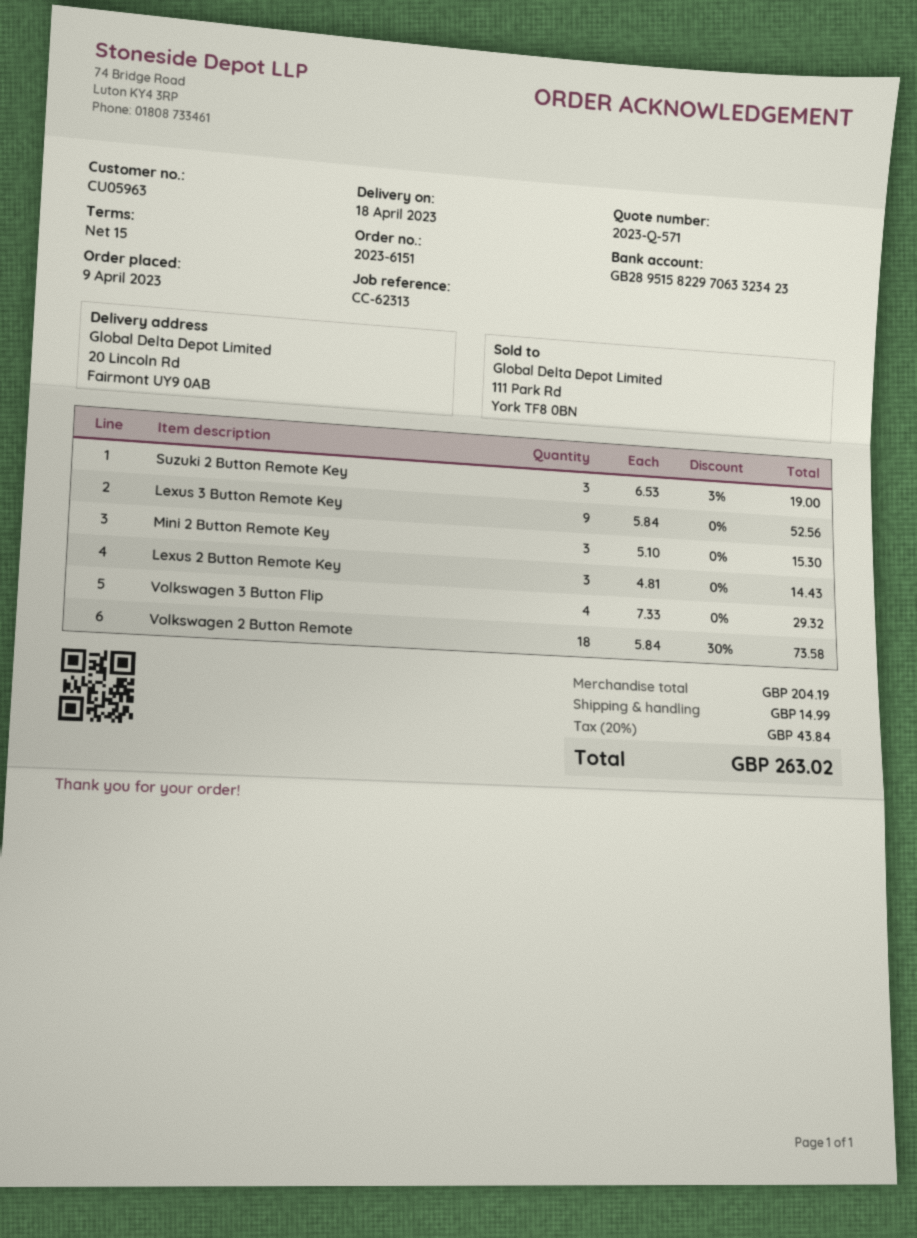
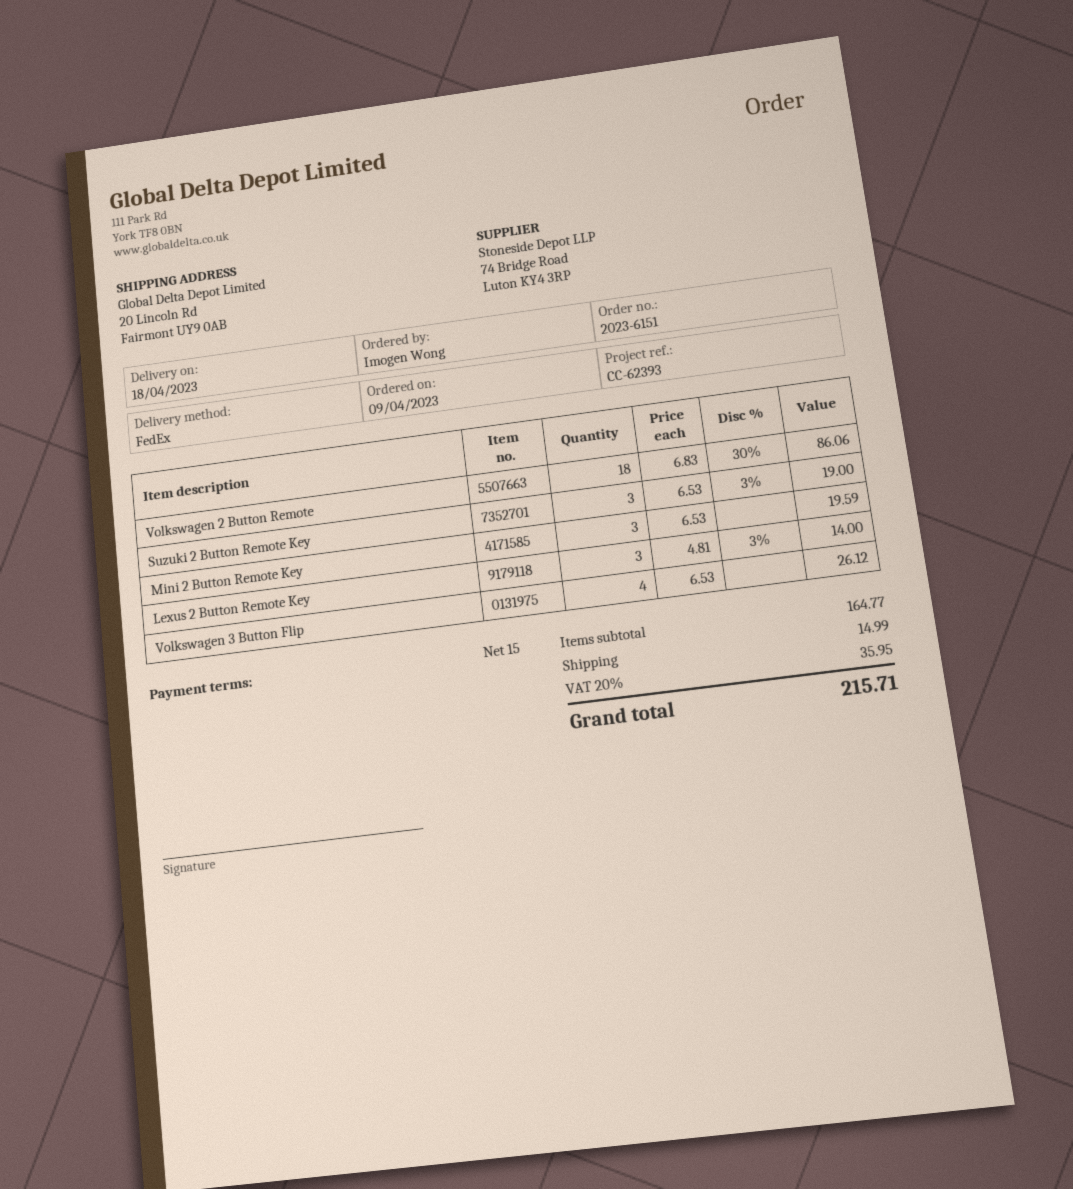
reference: CC-62313 -> CC-62393
Lexus 3 Button Remote Key: 9 x 5.84 = 52.56 -> none
Mini 2 Button Remote Key: 3 x 5.10 = 15.30 -> 3 x 6.53 = 19.59
Lexus 2 Button Remote Key: 3 x 4.81 = 14.43 -> 3 x 4.81 - 3% = 14.00
Volkswagen 3 Button Flip: 4 x 7.33 = 29.32 -> 4 x 6.53 = 26.12
Volkswagen 2 Button Remote: 18 x 5.84 - 30% = 73.58 -> 18 x 6.83 - 30% = 86.06
subtotal: 204.19 -> 164.77
tax: 20% = 43.84 -> 20% = 35.95
total: 263.02 -> 215.71

